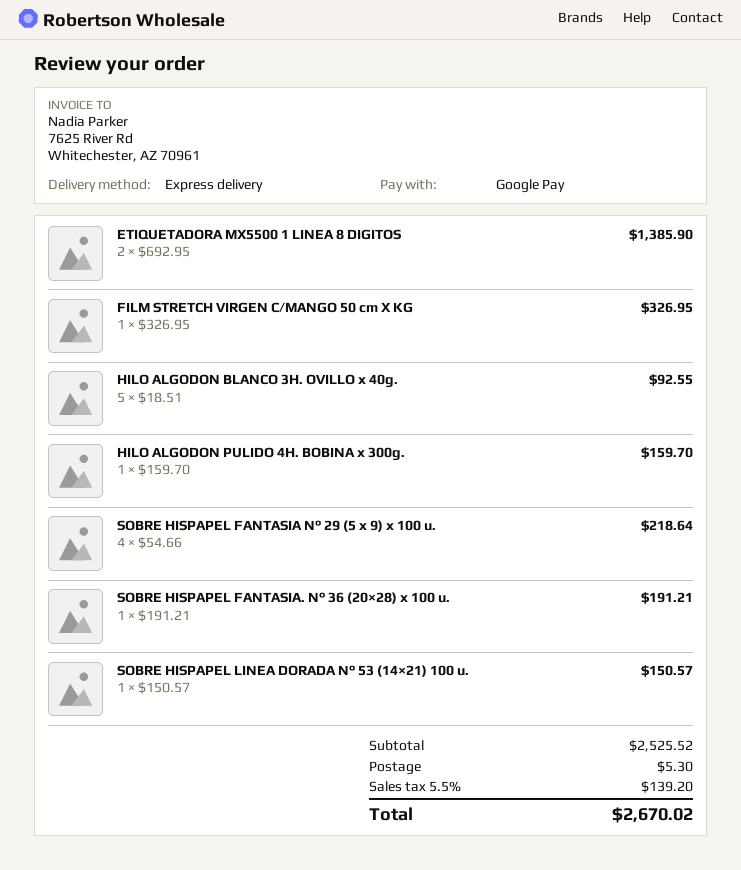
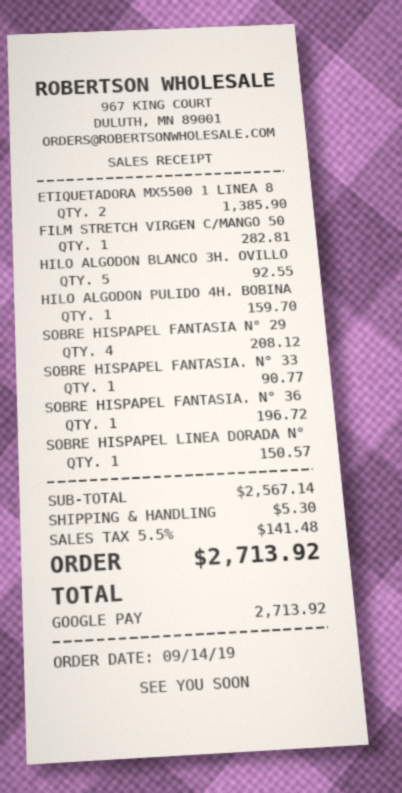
FILM STRETCH VIRGEN C/MANGO 50 cm X KG: 1 for 326.95 -> 1 for 282.81
SOBRE HISPAPEL FANTASIA N° 29 (5 x 9) x 100 u.: 4 for 218.64 -> 4 for 208.12
SOBRE HISPAPEL FANTASIA. N° 36 (20×28) x 100 u.: 1 for 191.21 -> 1 for 196.72
SOBRE HISPAPEL FANTASIA. N° 33: none -> 1 for 90.77
subtotal: 2525.52 -> 2567.14
tax: 5.5% = 139.20 -> 5.5% = 141.48
total: 2670.02 -> 2713.92

